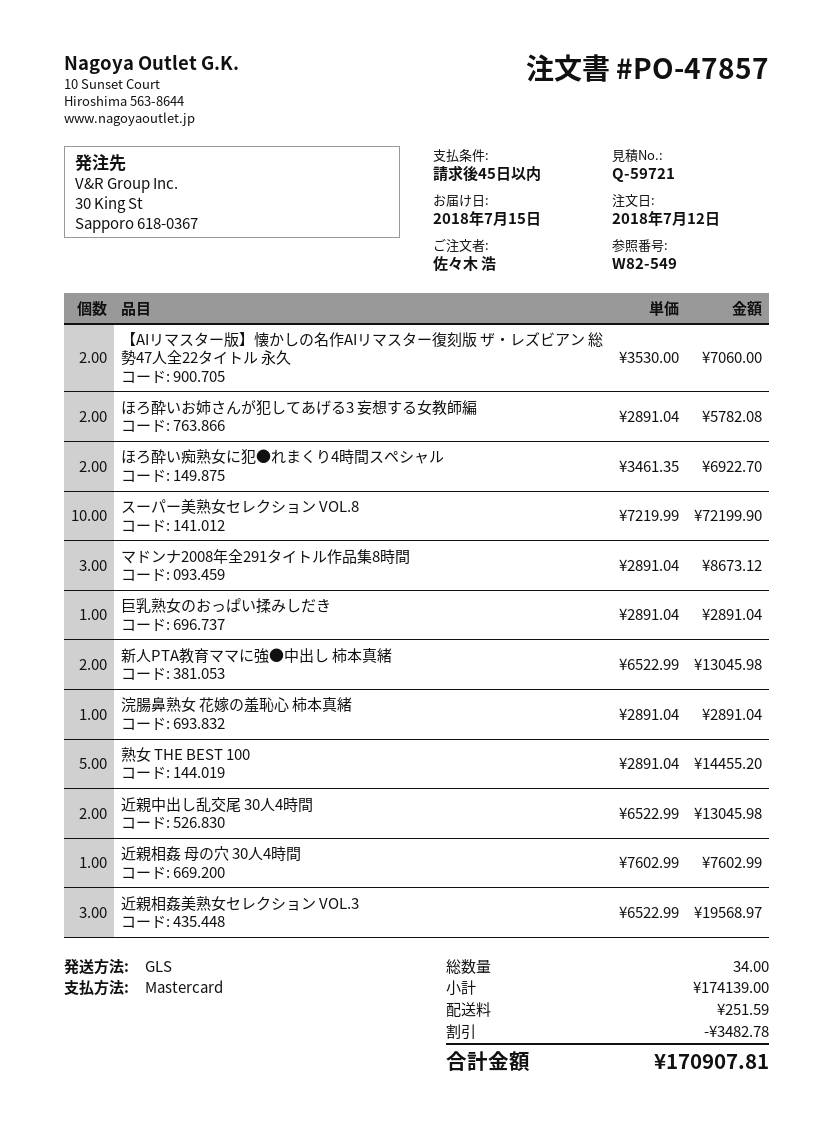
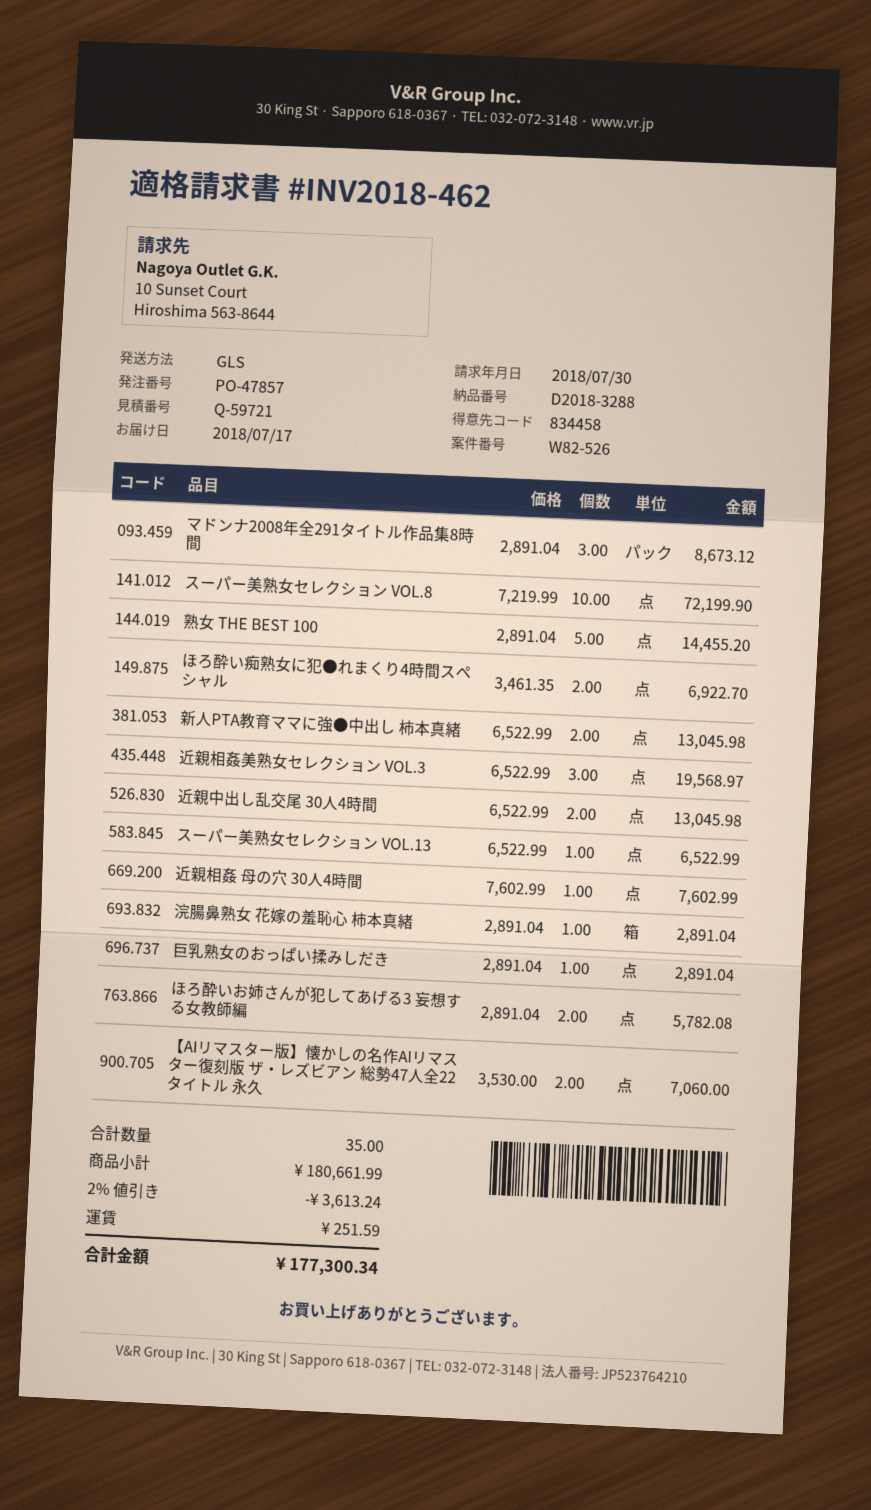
delivery date: 2018-07-15 -> 2018-07-17
reference: W82-549 -> W82-526
スーパー美熟女セレクション VOL.13: none -> 1 x 6522.99 = 6522.99
total quantity: 34 -> 35
subtotal: 174139.00 -> 180661.99
discount: 3482.78 -> 3613.24
total: 170907.81 -> 177300.34

